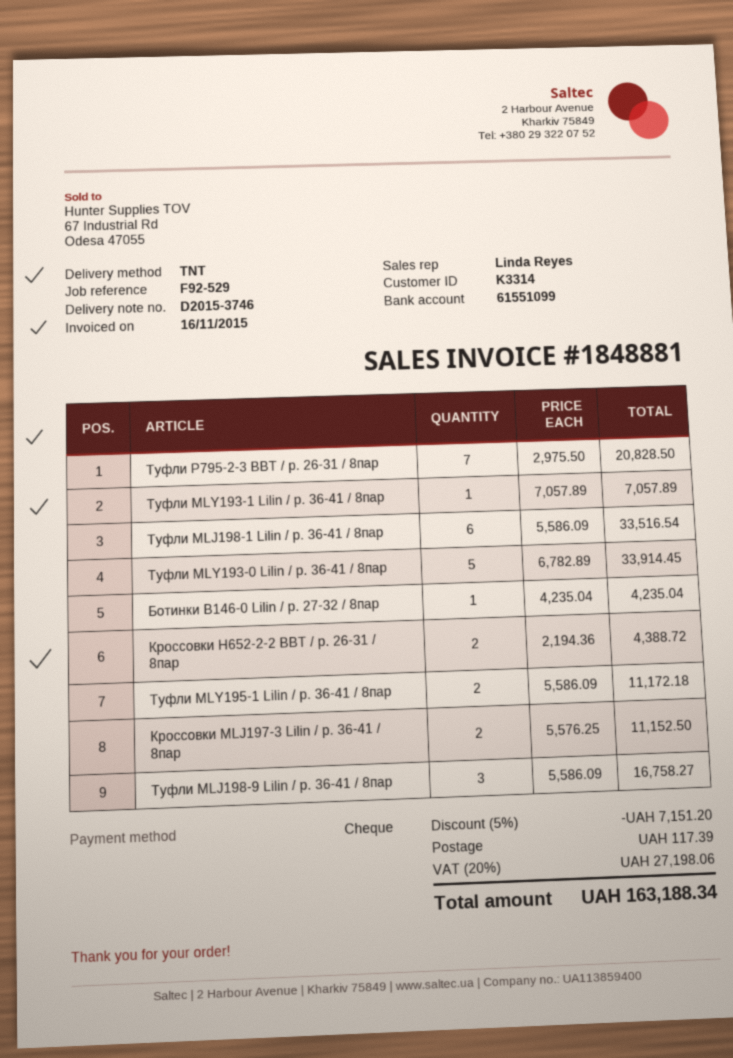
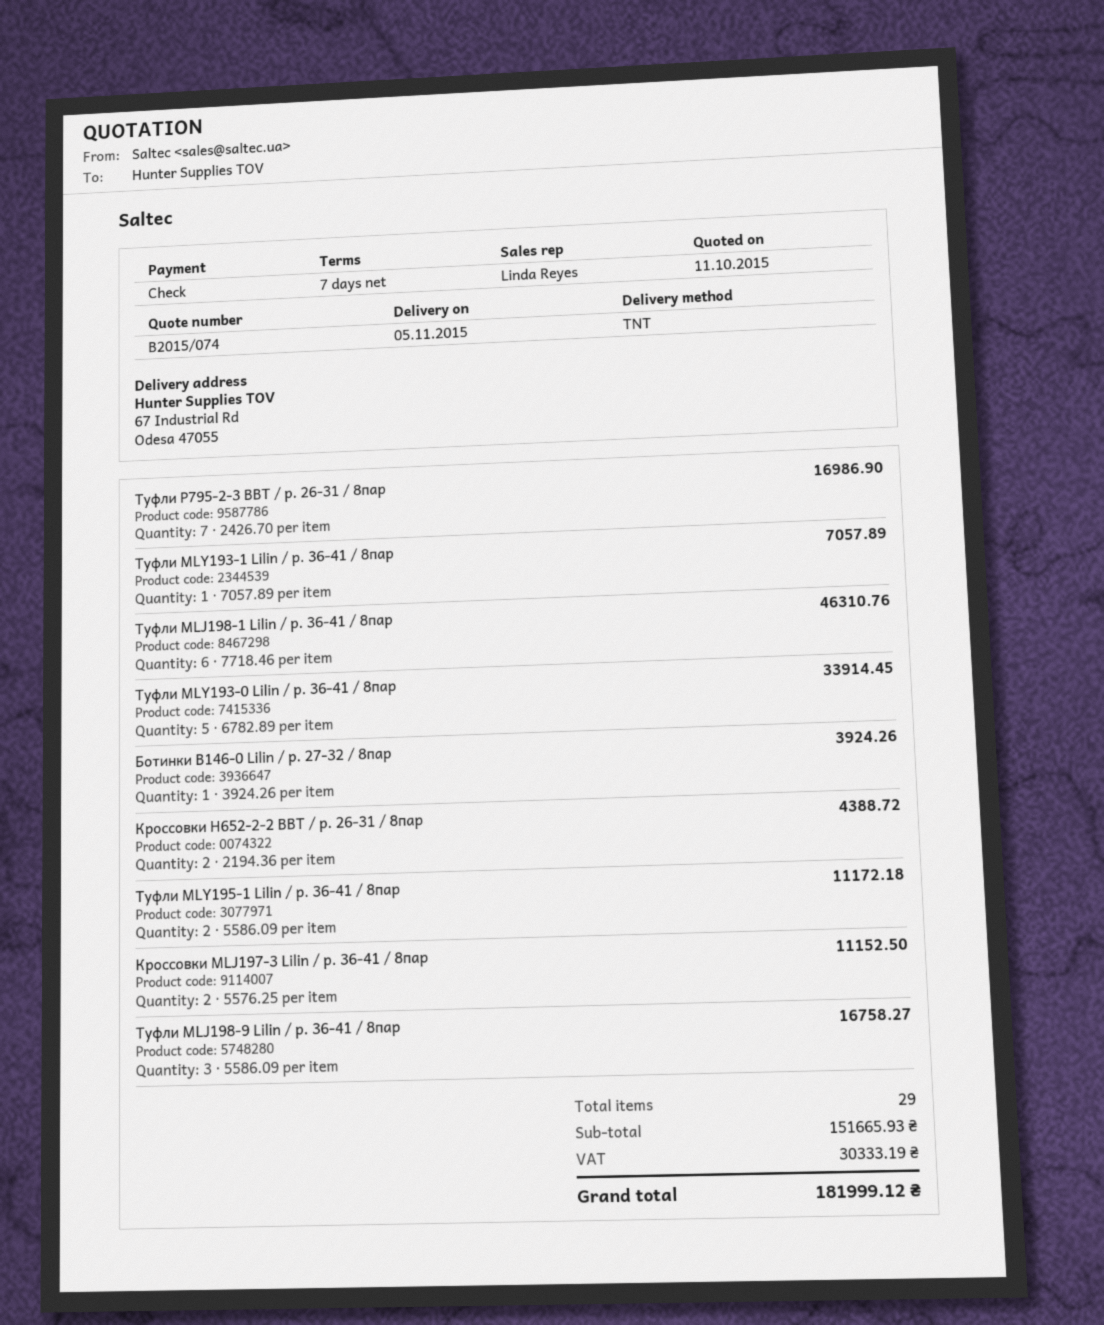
Туфли P795-2-3 BBT / p. 26-31 / 8пар: 7 x 2975.50 = 20828.50 -> 7 x 2426.70 = 16986.90
Туфли MLJ198-1 Lilin / p. 36-41 / 8пар: 6 x 5586.09 = 33516.54 -> 6 x 7718.46 = 46310.76
Ботинки B146-0 Lilin / p. 27-32 / 8пар: 1 x 4235.04 = 4235.04 -> 1 x 3924.26 = 3924.26
discount: 5% = 7151.20 -> none
shipping: 117.39 -> none
tax: 27198.06 -> 30333.19
total: 163188.34 -> 181999.12

